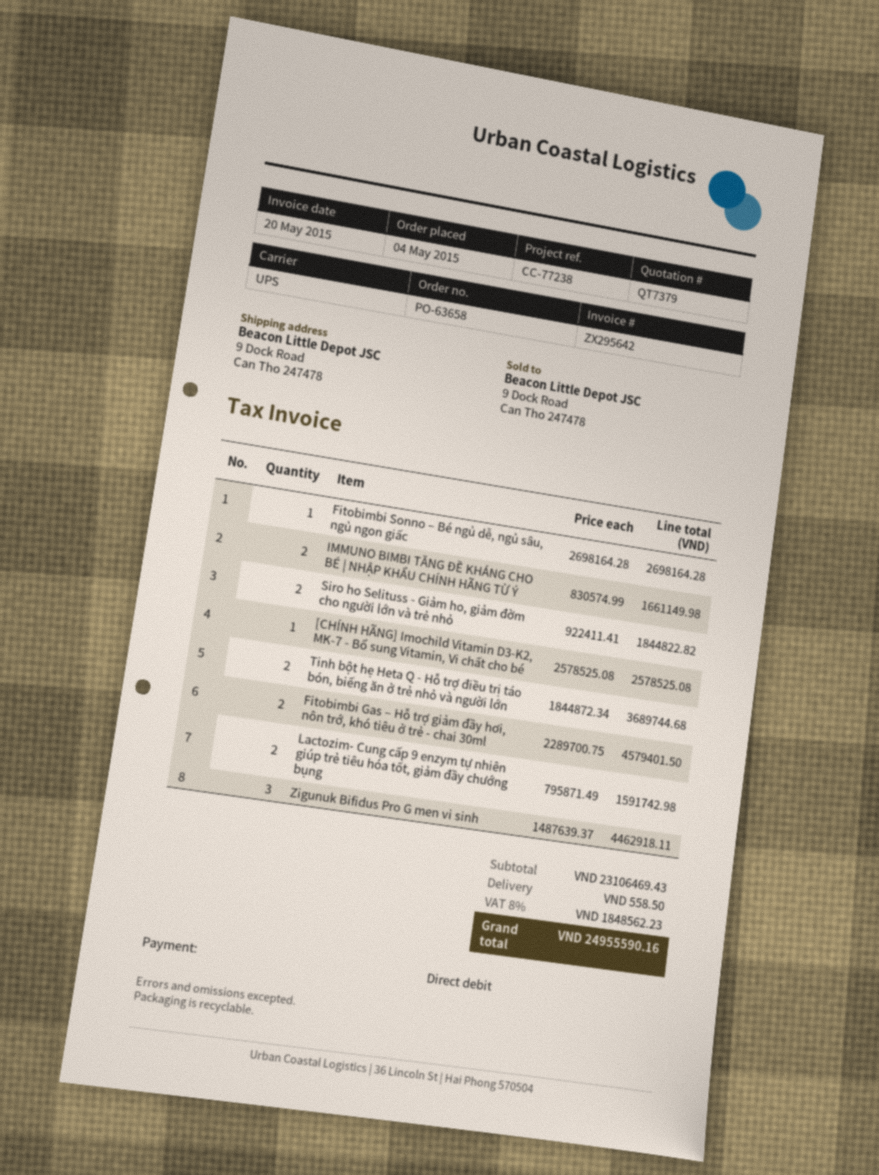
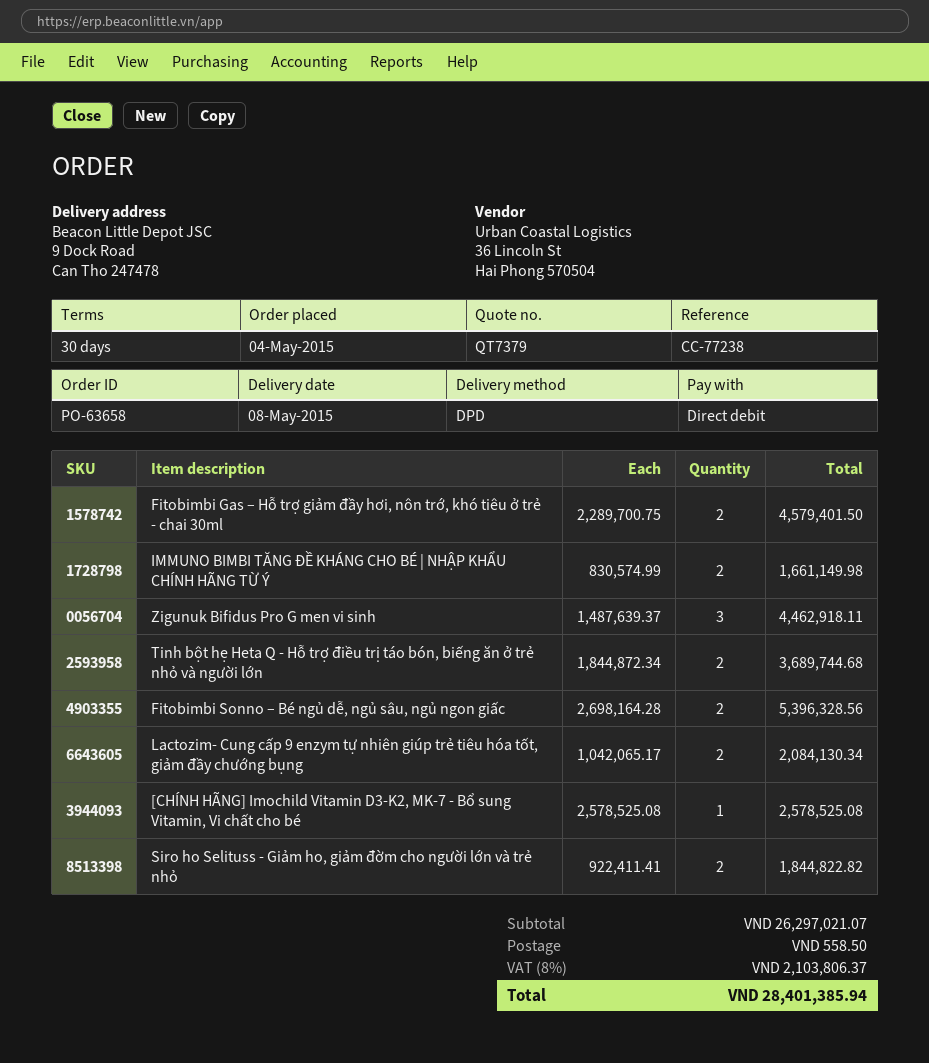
shipping method: UPS -> DPD
Fitobimbi Sonno – Bé ngủ dễ, ngủ sâu, ngủ ngon giấc: 1 x 2698164.28 = 2698164.28 -> 2 x 2698164.28 = 5396328.56
Lactozim- Cung cấp 9 enzym tự nhiên giúp trẻ tiêu hóa tốt, giảm đầy chướng bụng: 2 x 795871.49 = 1591742.98 -> 2 x 1042065.17 = 2084130.34
subtotal: 23106469.43 -> 26297021.07
tax: 8% = 1848562.23 -> 8% = 2103806.37
total: 24955590.16 -> 28401385.94

